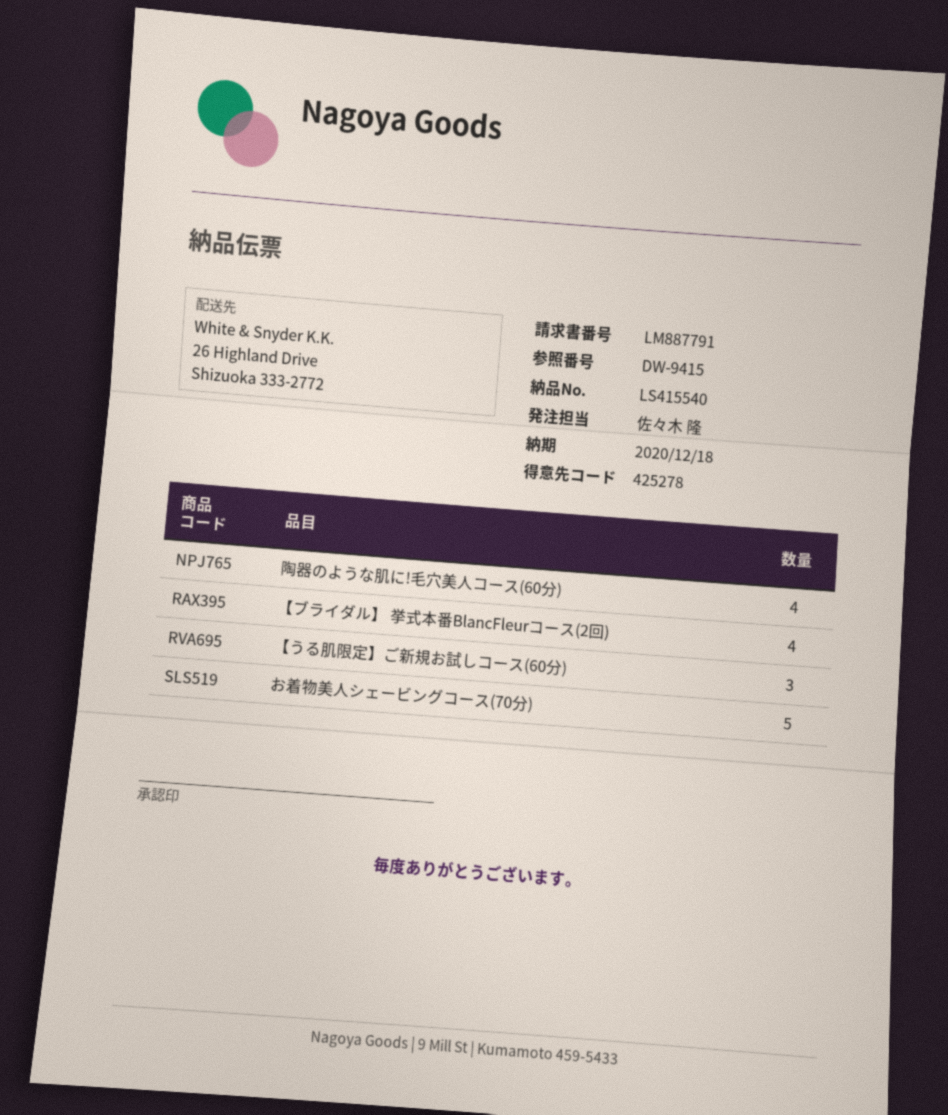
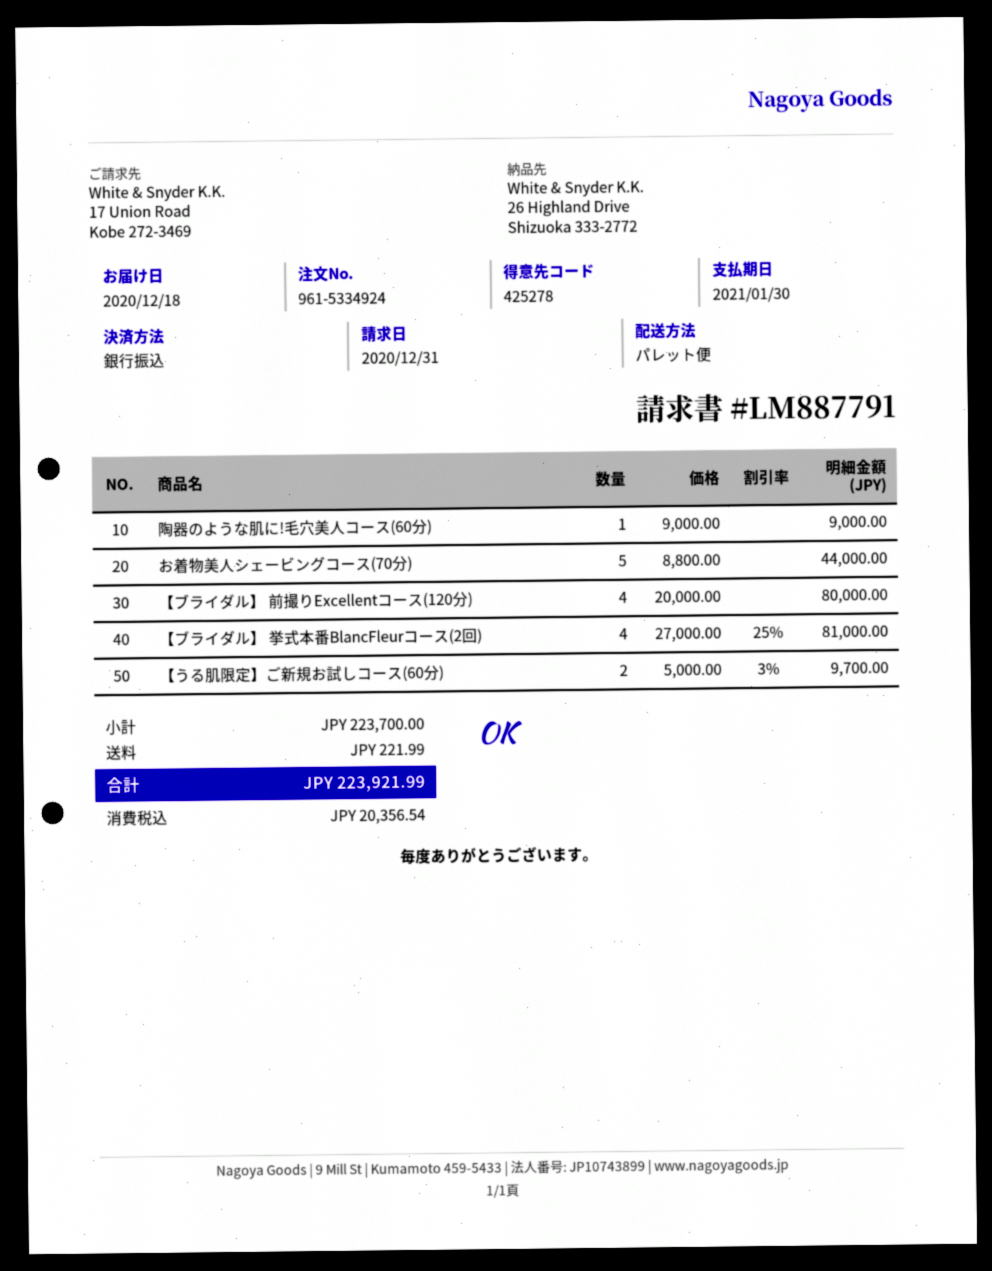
陶器のような肌に!毛穴美人コース(60分): 4 -> 1
【うる肌限定】ご新規お試しコース(60分): 3 -> 2
【ブライダル】 前撮りExcellentコース(120分): none -> 4

